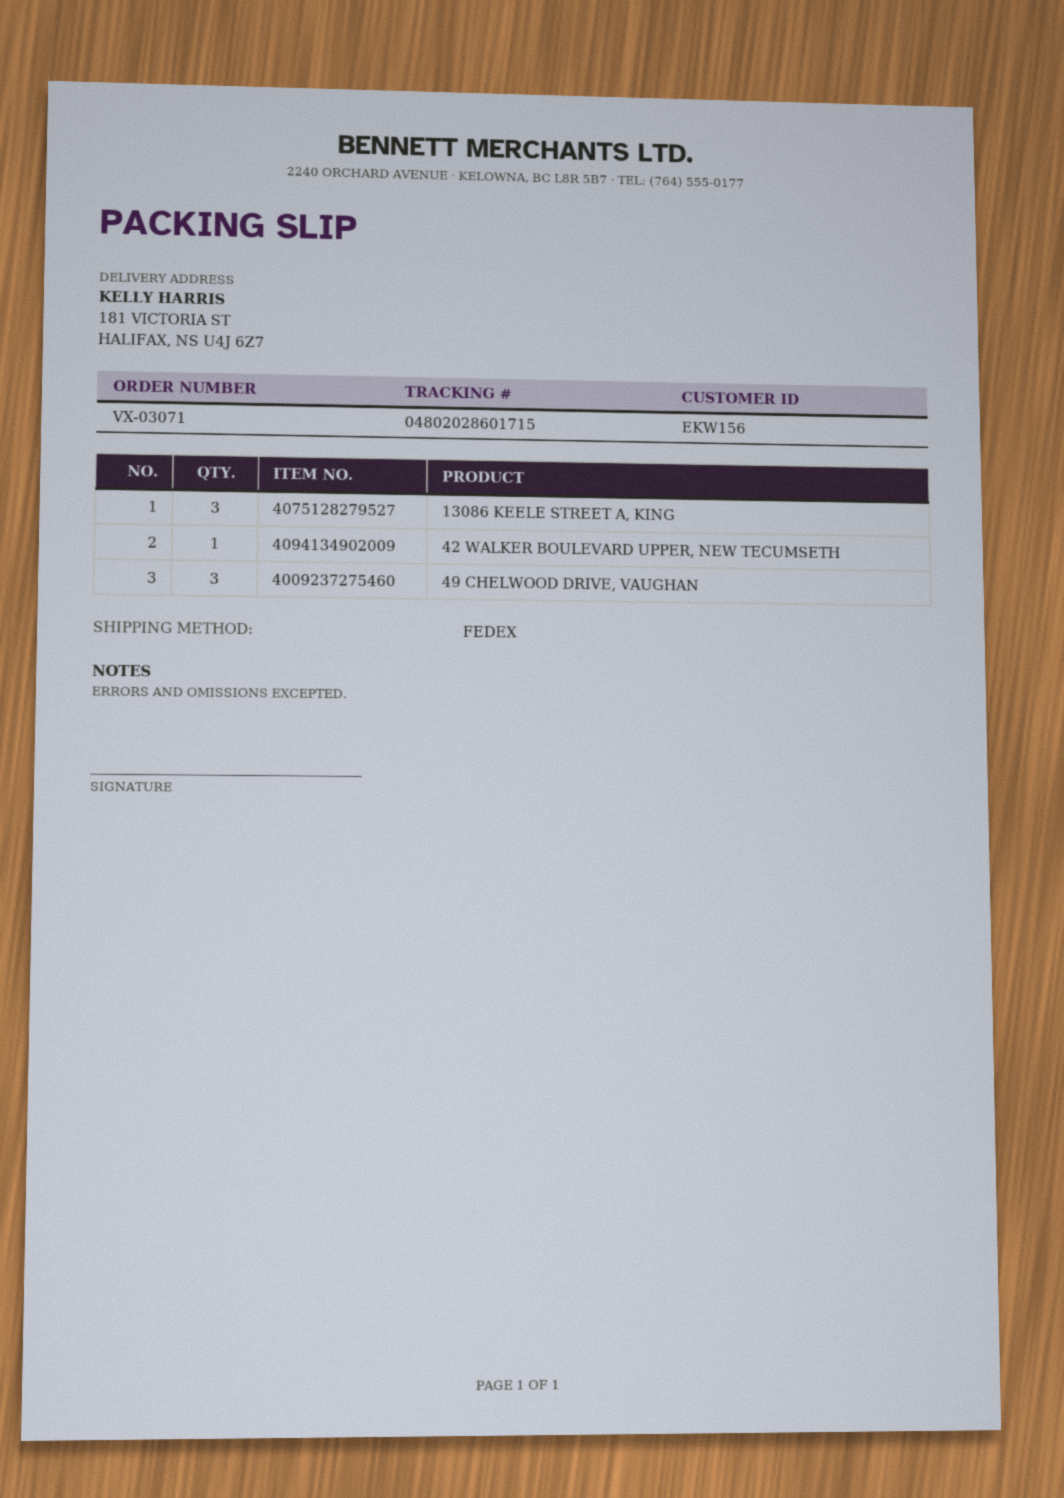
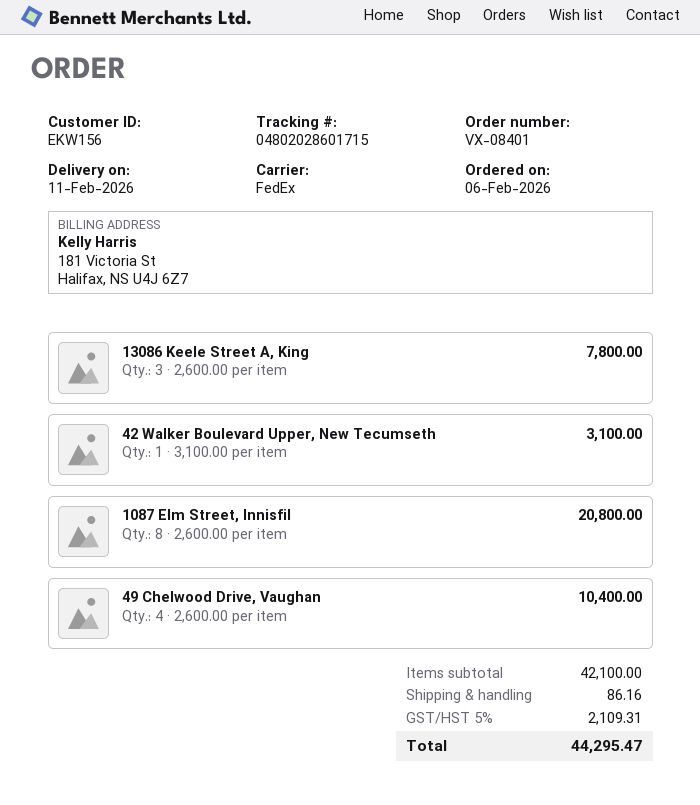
order number: VX-03071 -> VX-08401
49 CHELWOOD DRIVE, VAUGHAN: 3 -> 4
1087 Elm Street, Innisfil: none -> 8

